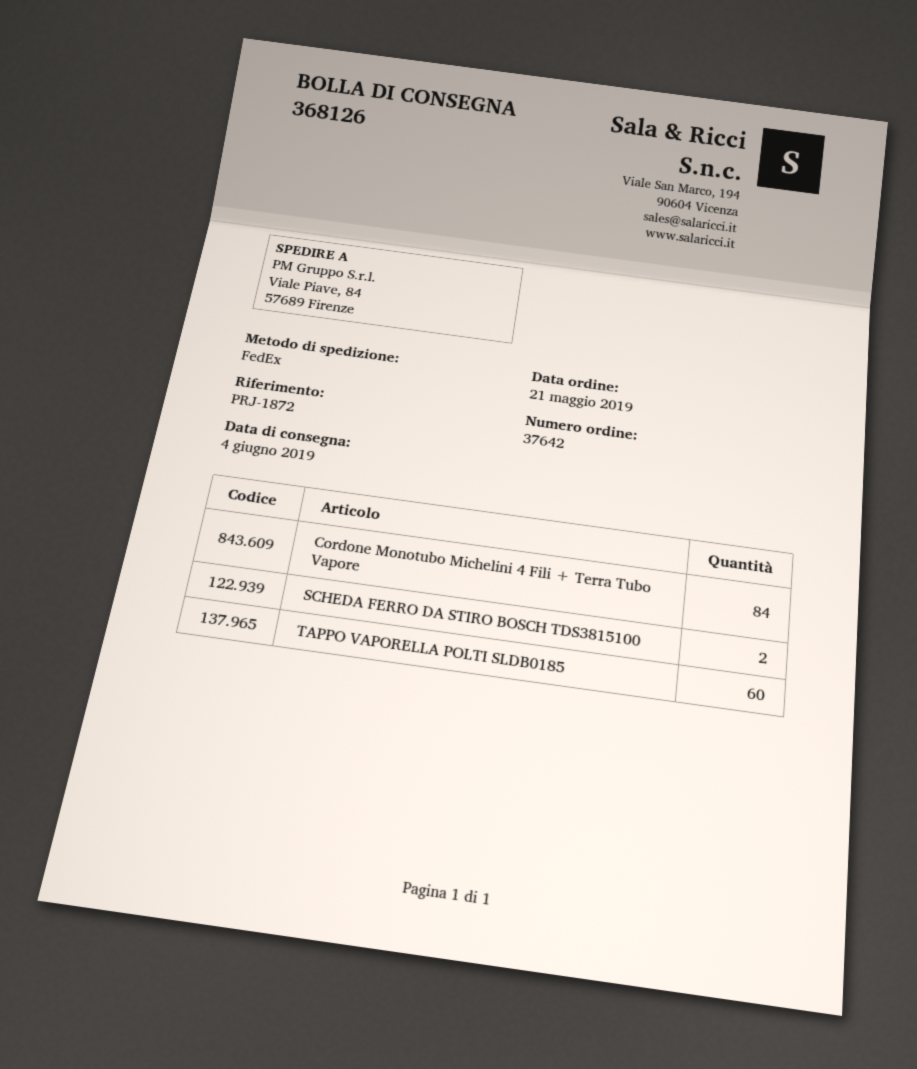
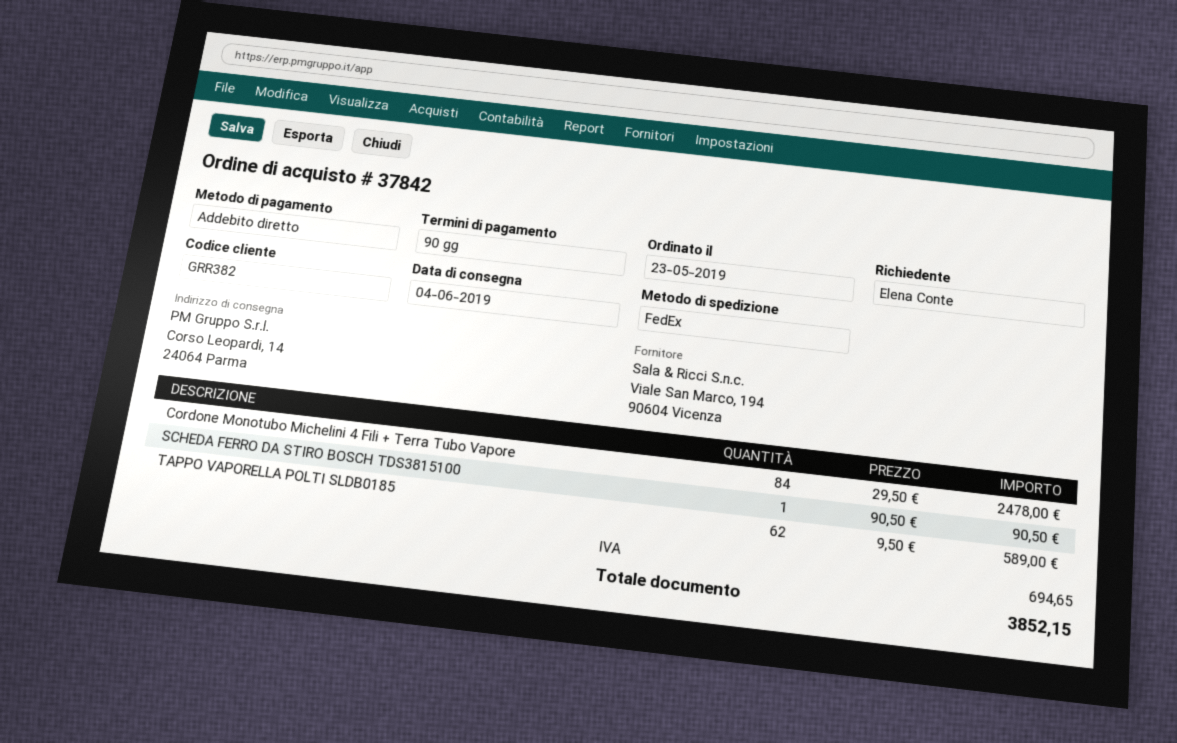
order number: 37642 -> 37842
order date: 2019-05-21 -> 2019-05-23
ship to: Viale Piave, 84, 57689 Firenze -> Corso Leopardi, 14, 24064 Parma
SCHEDA FERRO DA STIRO BOSCH TDS3815100: 2 -> 1
TAPPO VAPORELLA POLTI SLDB0185: 60 -> 62

